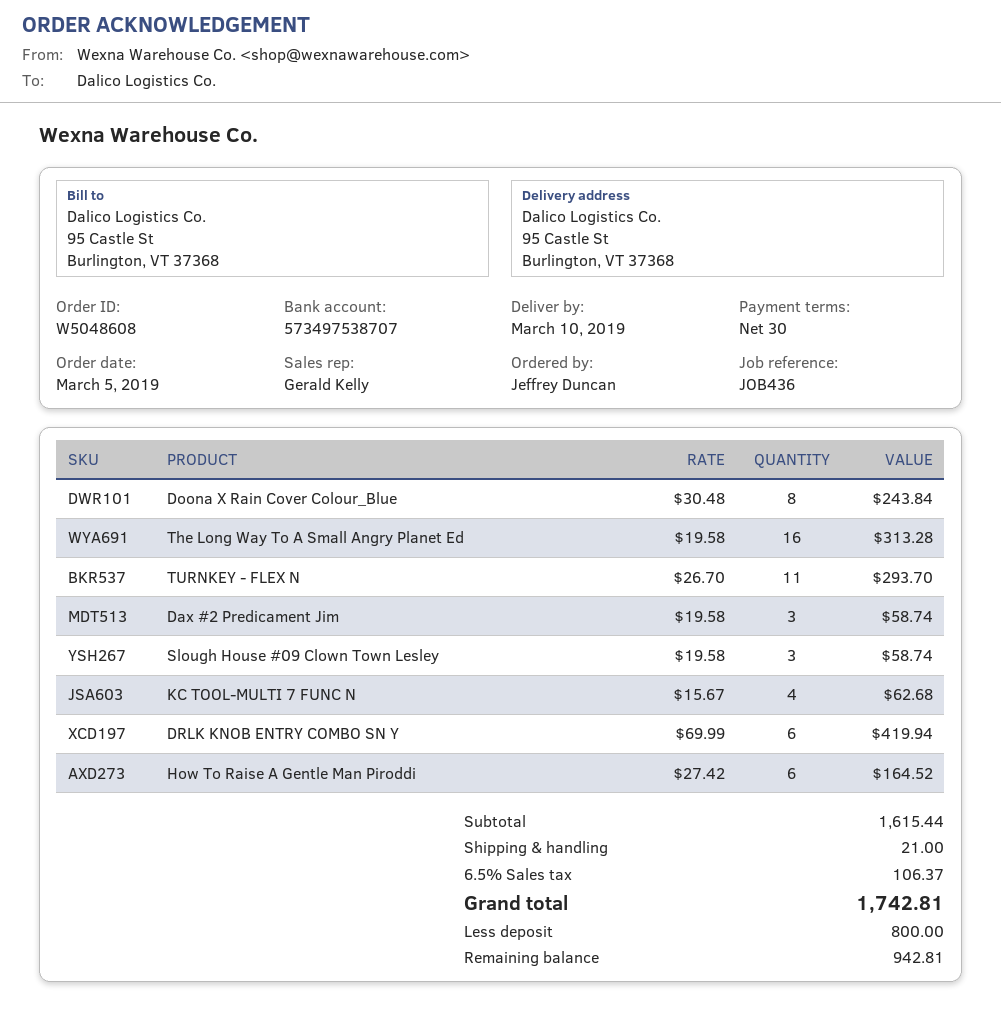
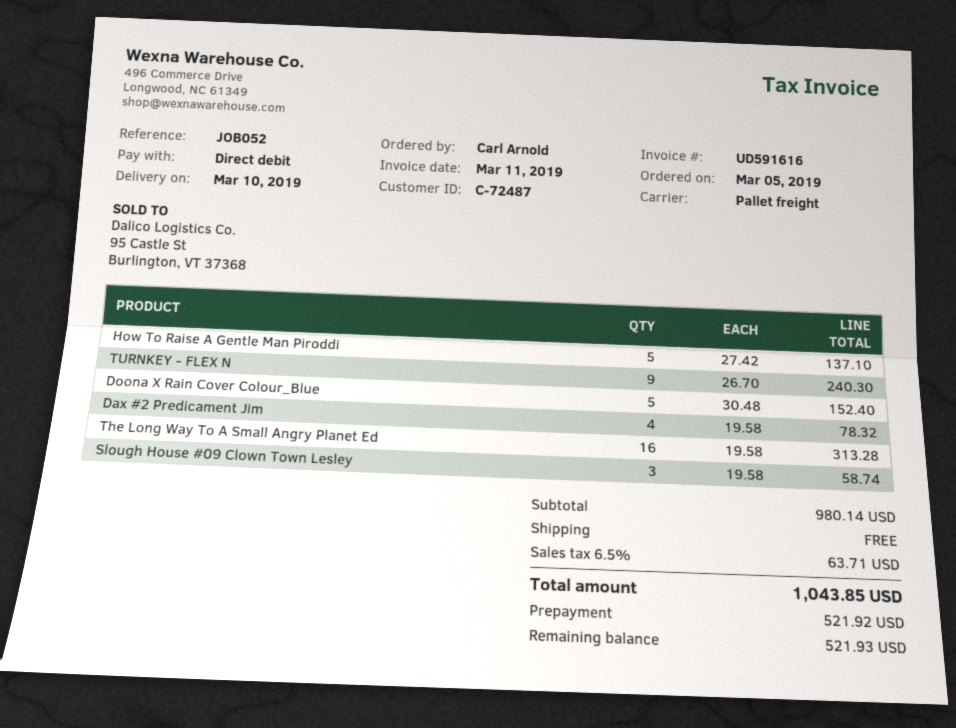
reference: JOB436 -> JOB052
ordered by: Jeffrey Duncan -> Carl Arnold
Doona X Rain Cover Colour_Blue: 8 x 30.48 = 243.84 -> 5 x 30.48 = 152.40
TURNKEY - FLEX N: 11 x 26.70 = 293.70 -> 9 x 26.70 = 240.30
Dax #2 Predicament Jim: 3 x 19.58 = 58.74 -> 4 x 19.58 = 78.32
KC TOOL-MULTI 7 FUNC N: 4 x 15.67 = 62.68 -> none
DRLK KNOB ENTRY COMBO SN Y: 6 x 69.99 = 419.94 -> none
How To Raise A Gentle Man Piroddi: 6 x 27.42 = 164.52 -> 5 x 27.42 = 137.10
subtotal: 1615.44 -> 980.14
shipping: 21.00 -> 0.00
tax: 6.5% = 106.37 -> 6.5% = 63.71
total: 1742.81 -> 1043.85
deposit: 800.00 -> 521.92
balance: 942.81 -> 521.93

